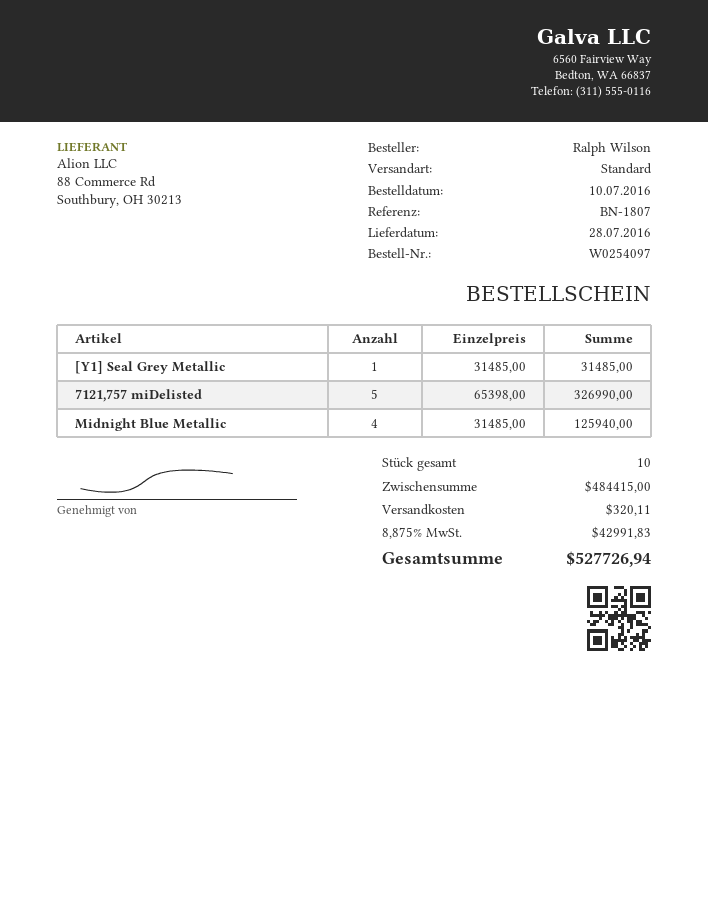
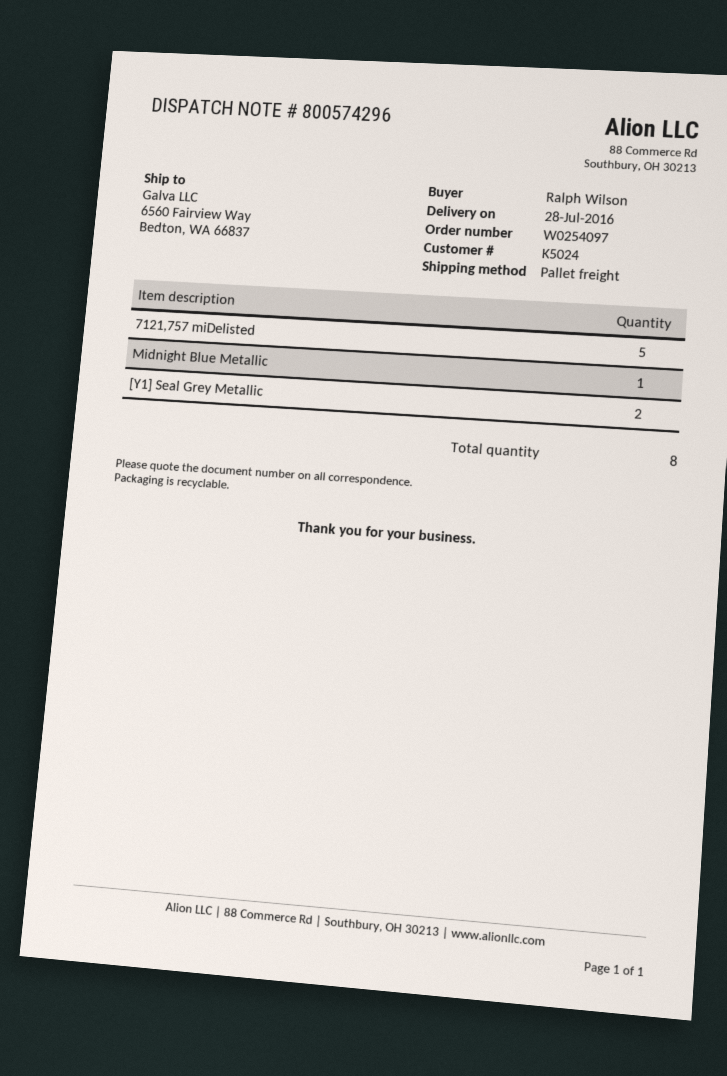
shipping method: standard -> pallet freight
[Y1] Seal Grey Metallic: 1 -> 2
Midnight Blue Metallic: 4 -> 1
total quantity: 10 -> 8

